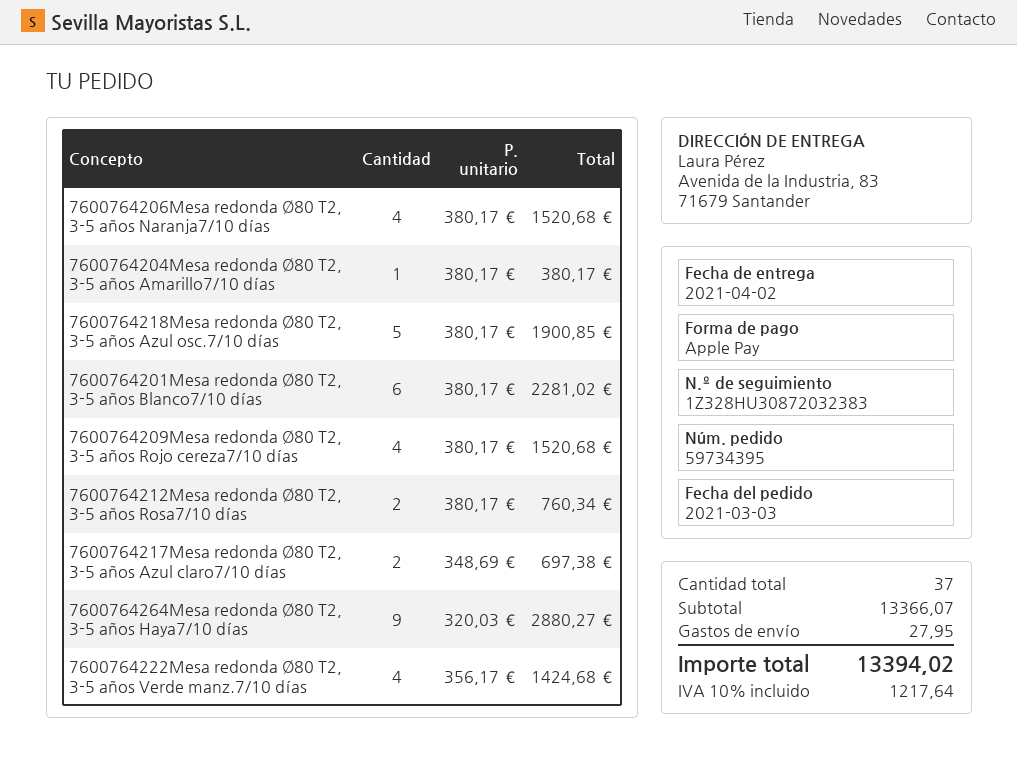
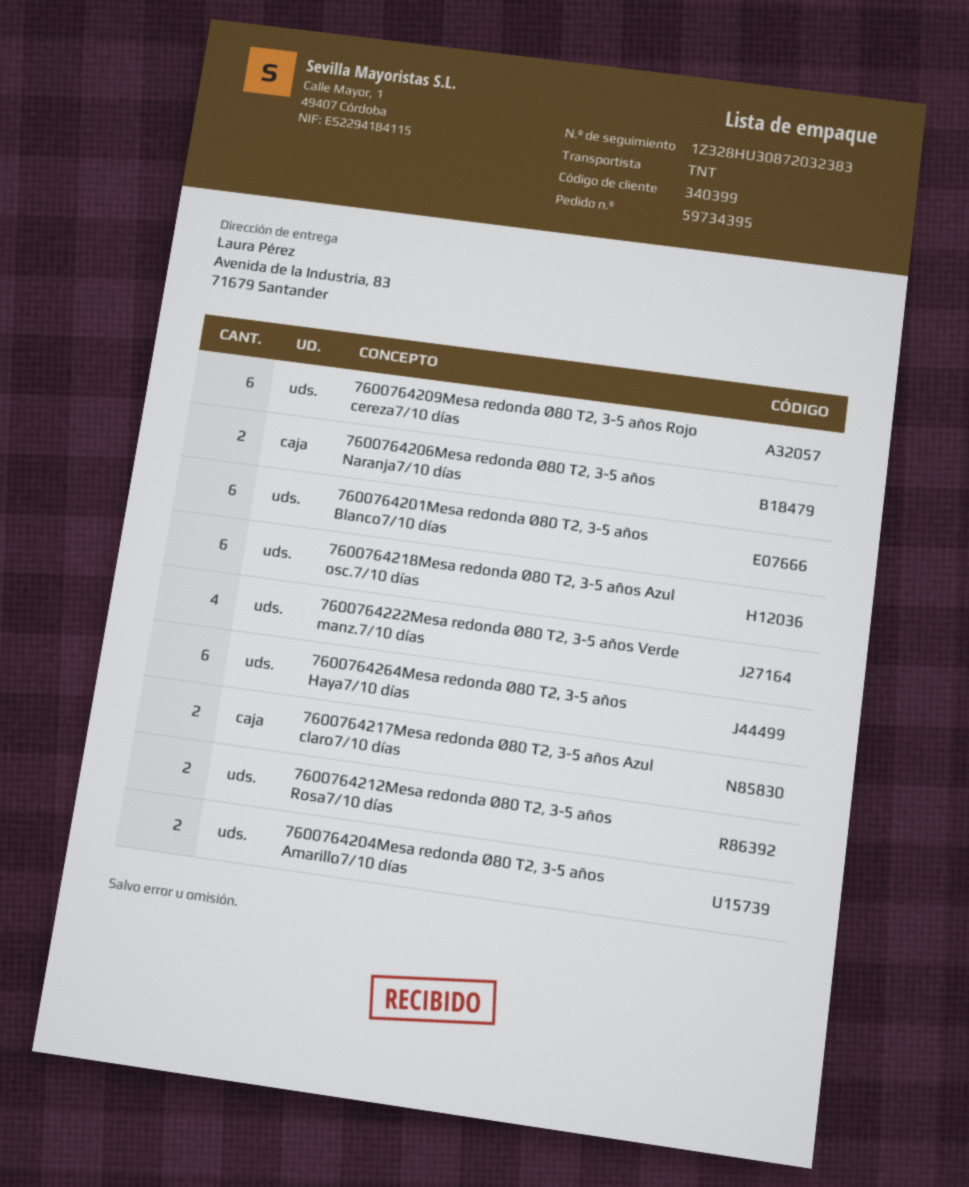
7600764206Mesa redonda Ø80 T2, 3-5 años Naranja7/10 días: 4 -> 2
7600764204Mesa redonda Ø80 T2, 3-5 años Amarillo7/10 días: 1 -> 2
7600764218Mesa redonda Ø80 T2, 3-5 años Azul osc.7/10 días: 5 -> 6
7600764209Mesa redonda Ø80 T2, 3-5 años Rojo cereza7/10 días: 4 -> 6
7600764264Mesa redonda Ø80 T2, 3-5 años Haya7/10 días: 9 -> 6

